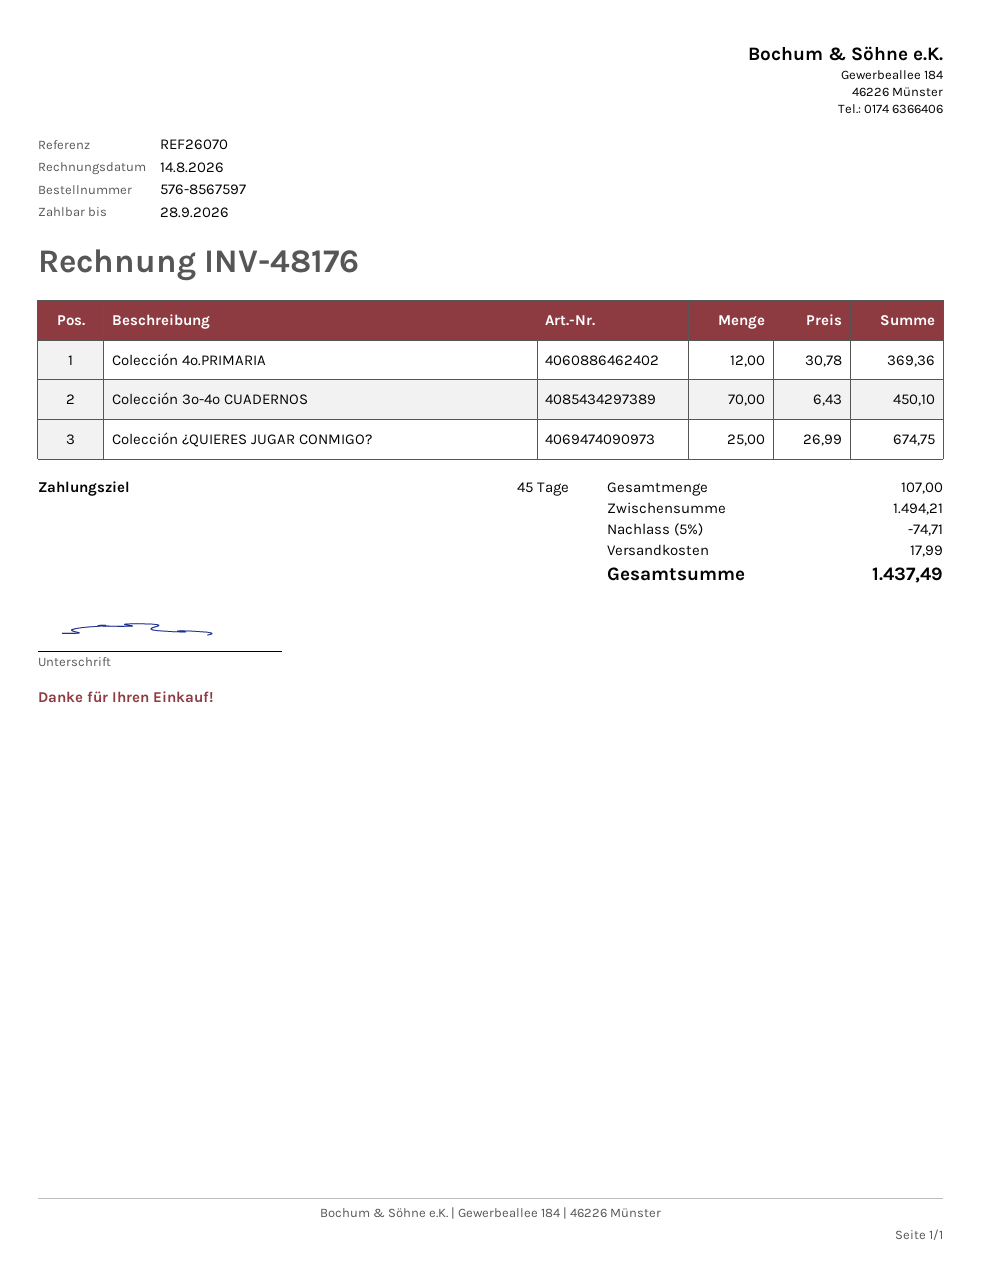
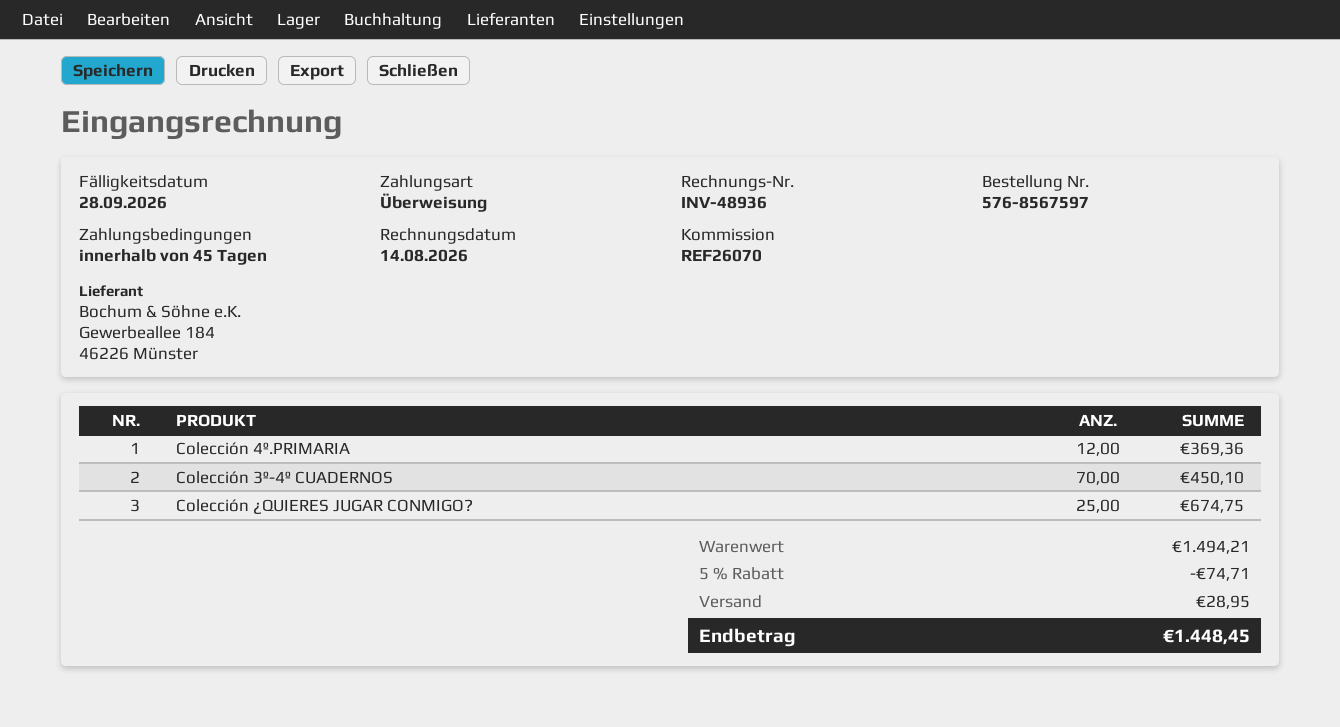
invoice number: INV-48176 -> INV-48936
shipping: 17.99 -> 28.95
total: 1437.49 -> 1448.45

